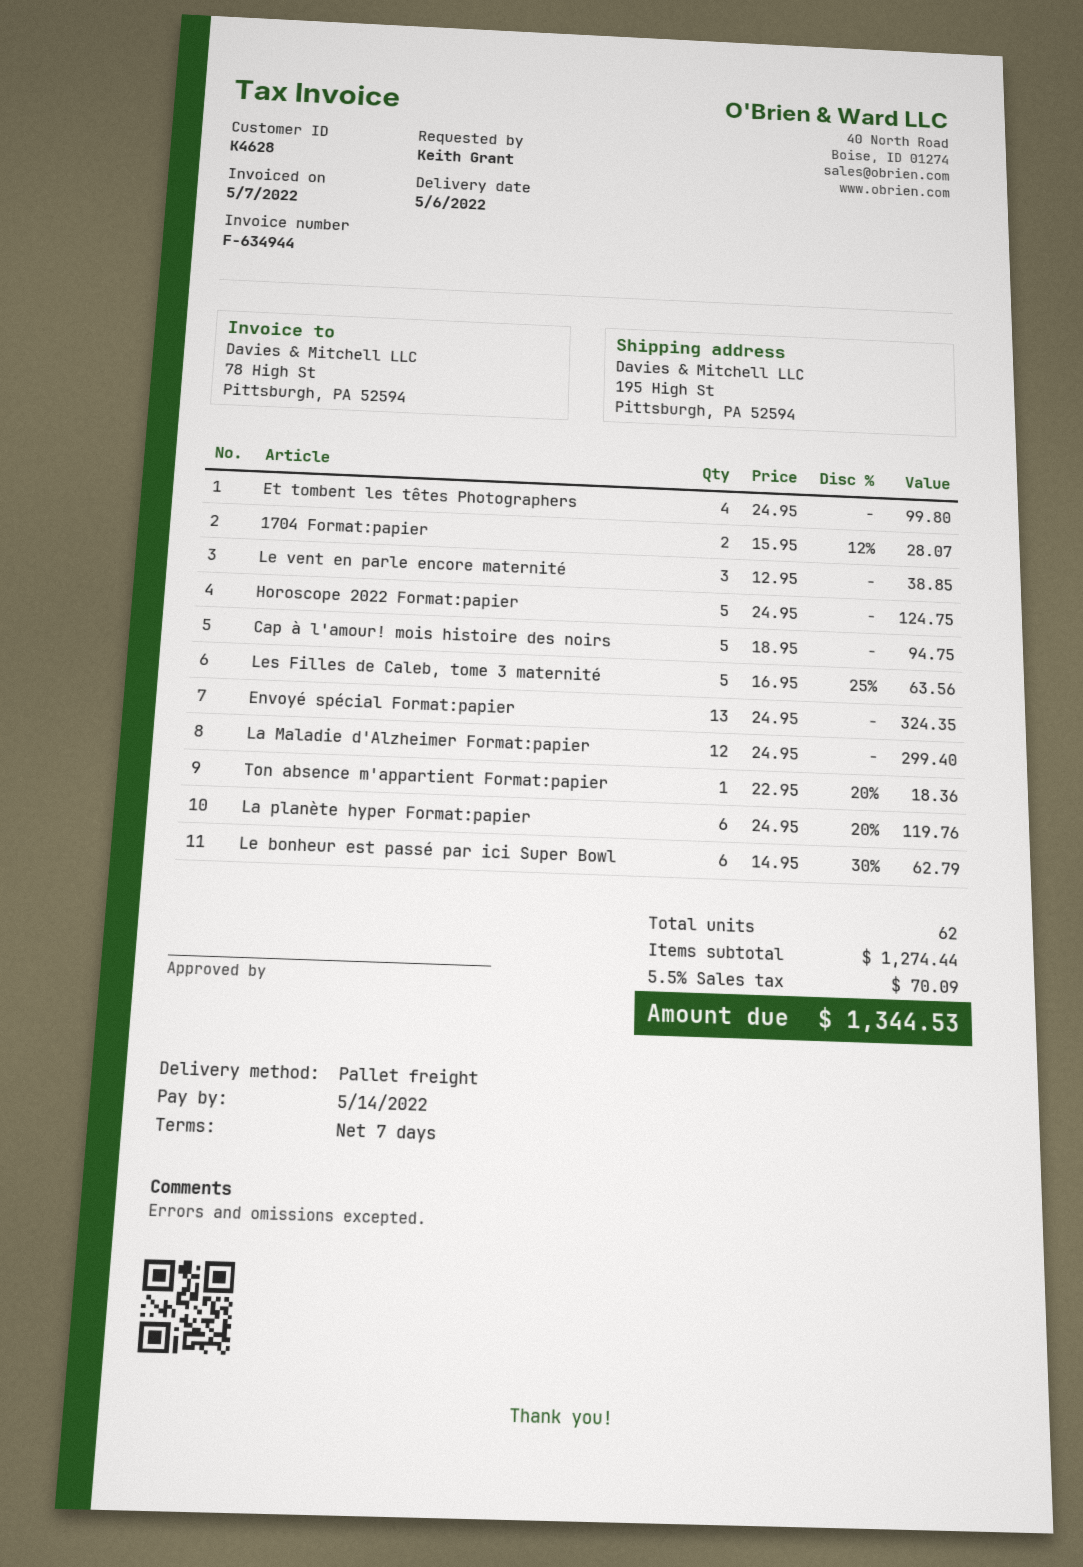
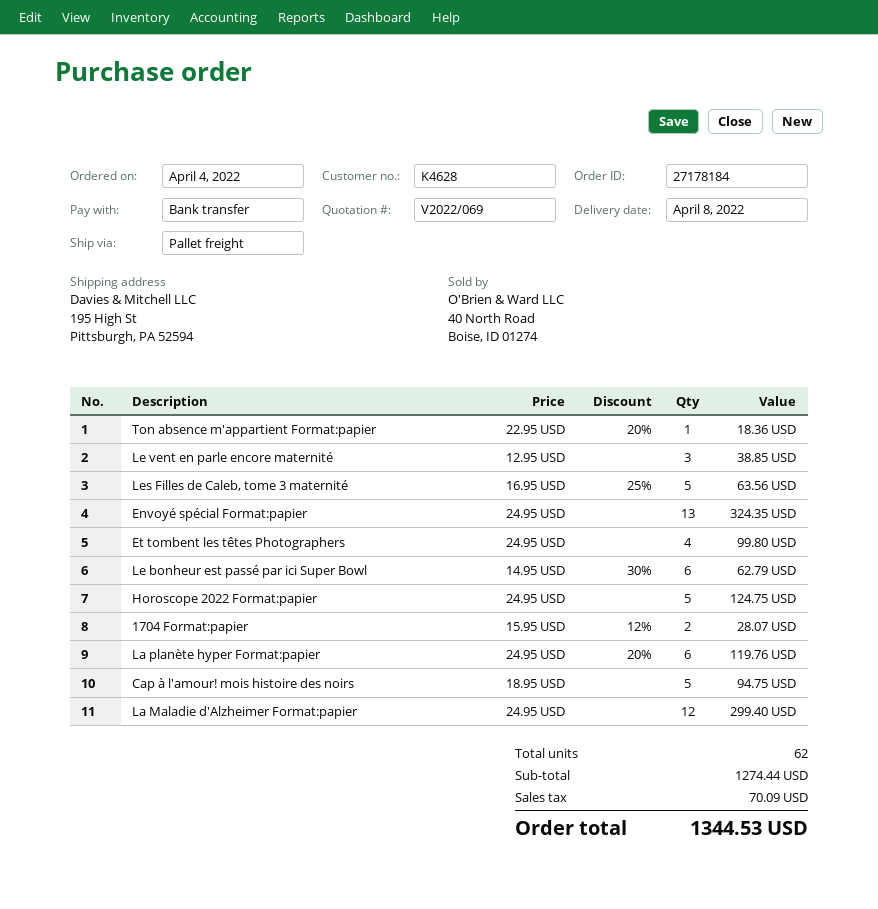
delivery date: 2022-05-06 -> 2022-04-08

